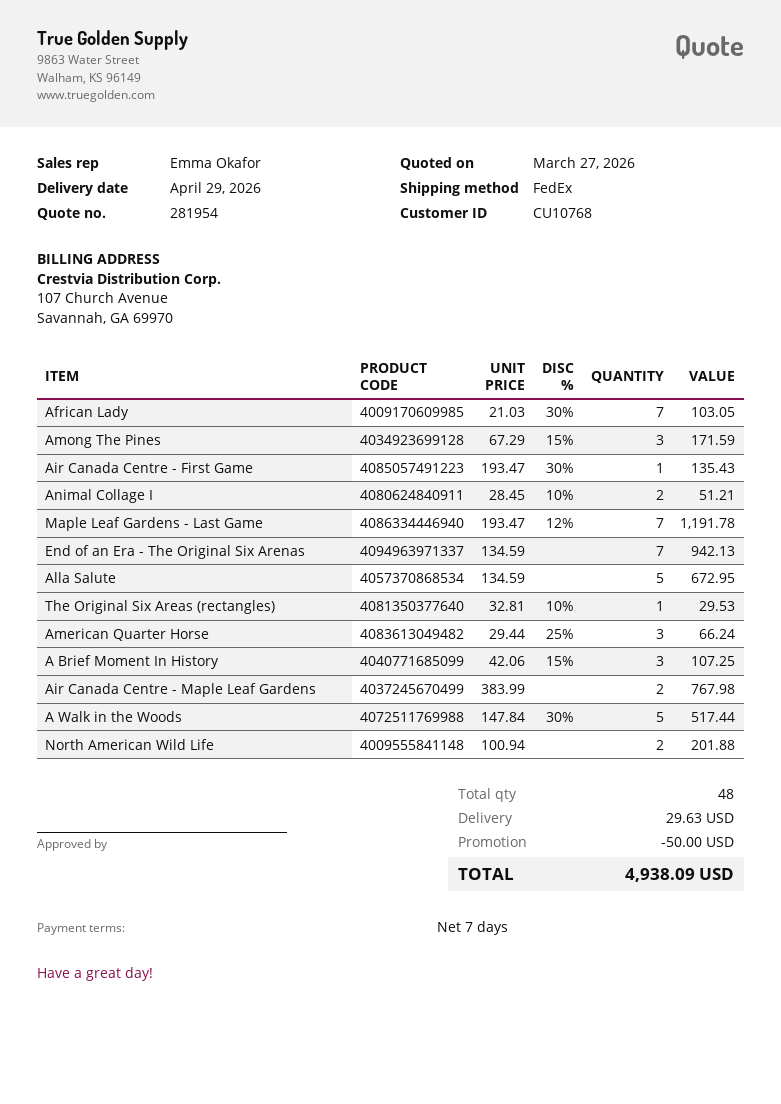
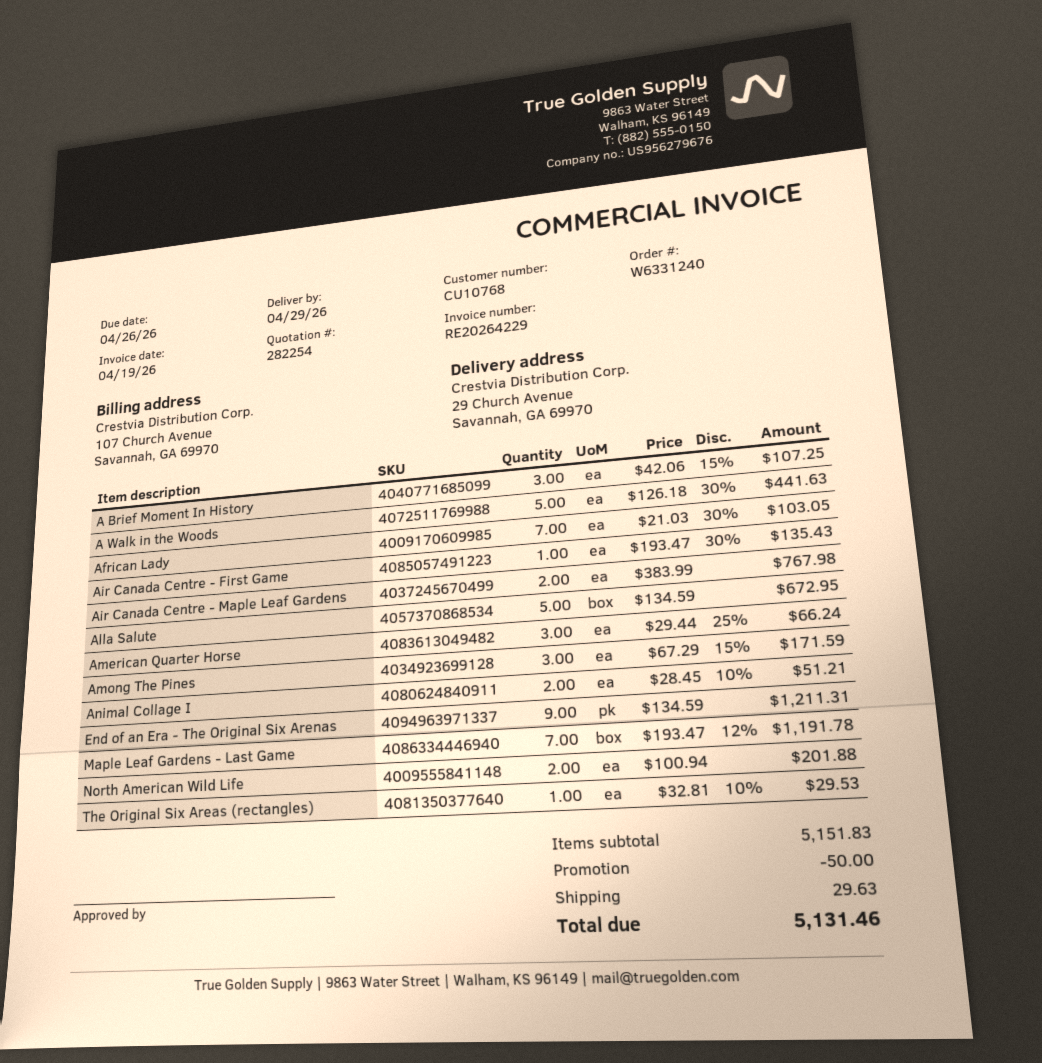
quote number: 281954 -> 282254
End of an Era - The Original Six Arenas: 7 x 134.59 = 942.13 -> 9 x 134.59 = 1211.31
A Walk in the Woods: 5 x 147.84 - 30% = 517.44 -> 5 x 126.18 - 30% = 441.63
total: 4938.09 -> 5131.46

